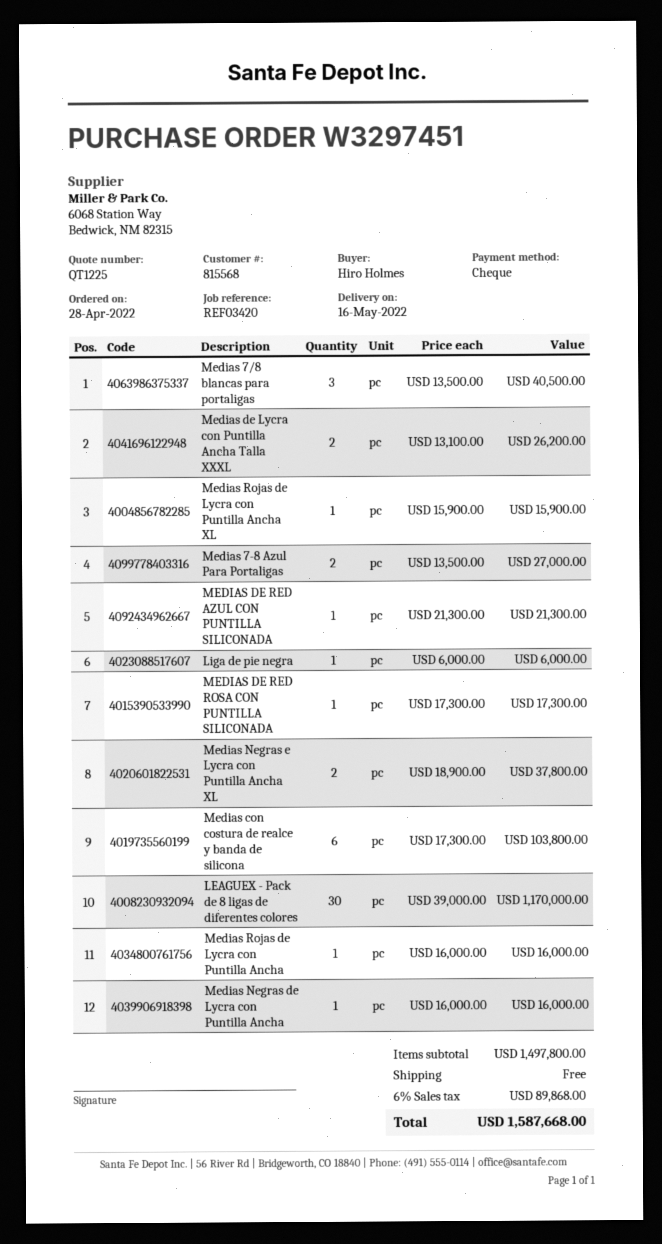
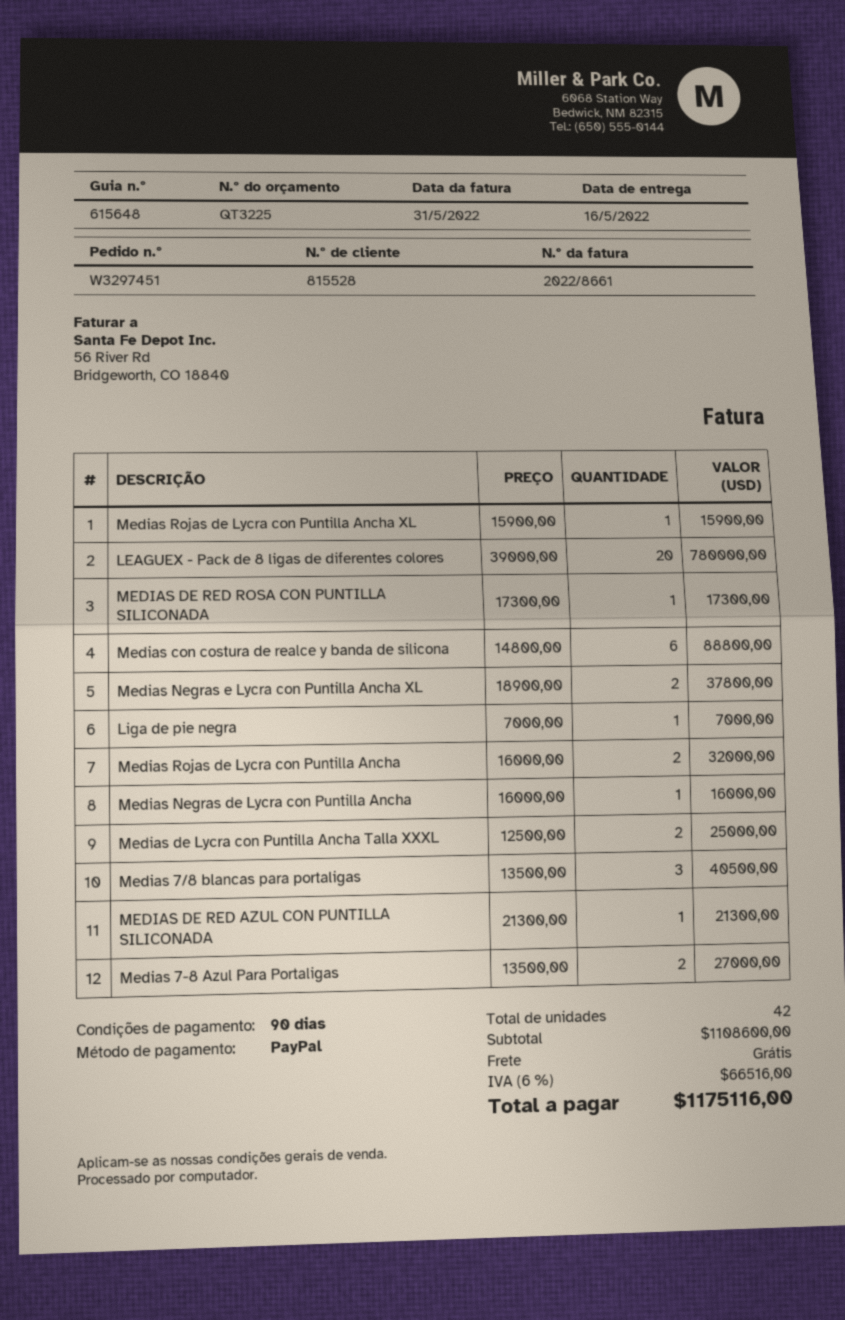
quote number: QT1225 -> QT3225
customer number: 815568 -> 815528
payment method: cheque -> PayPal
Medias de Lycra con Puntilla Ancha Talla XXXL: 2 x 13100.00 = 26200.00 -> 2 x 12500.00 = 25000.00
Liga de pie negra: 1 x 6000.00 = 6000.00 -> 1 x 7000.00 = 7000.00
Medias con costura de realce y banda de silicona: 6 x 17300.00 = 103800.00 -> 6 x 14800.00 = 88800.00
LEAGUEX - Pack de 8 ligas de diferentes colores: 30 x 39000.00 = 1170000.00 -> 20 x 39000.00 = 780000.00
Medias Rojas de Lycra con Puntilla Ancha: 1 x 16000.00 = 16000.00 -> 2 x 16000.00 = 32000.00
subtotal: 1497800.00 -> 1108600.00
tax: 6% = 89868.00 -> 6% = 66516.00
total: 1587668.00 -> 1175116.00

